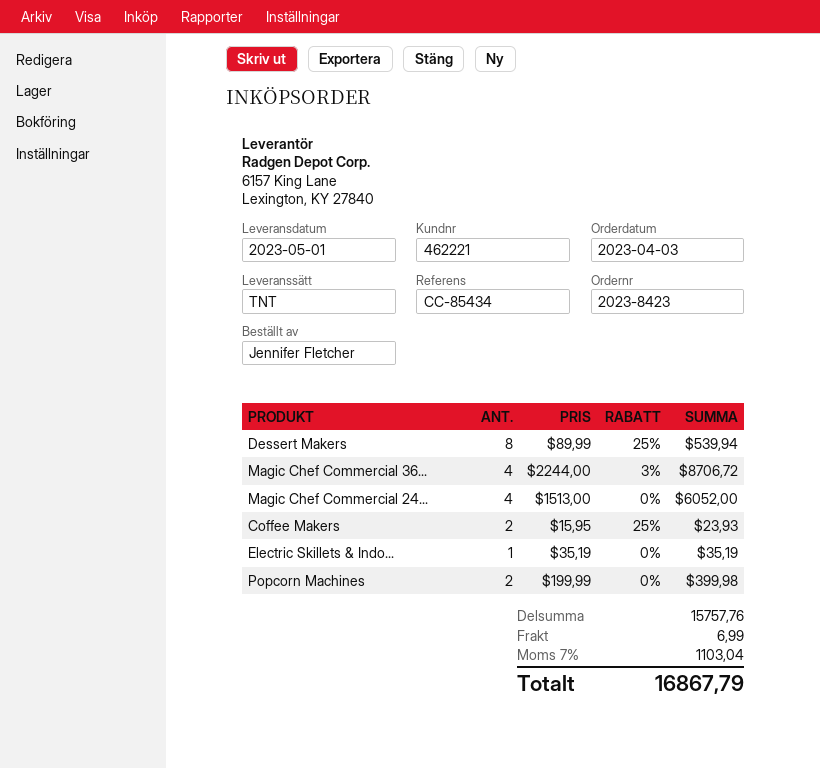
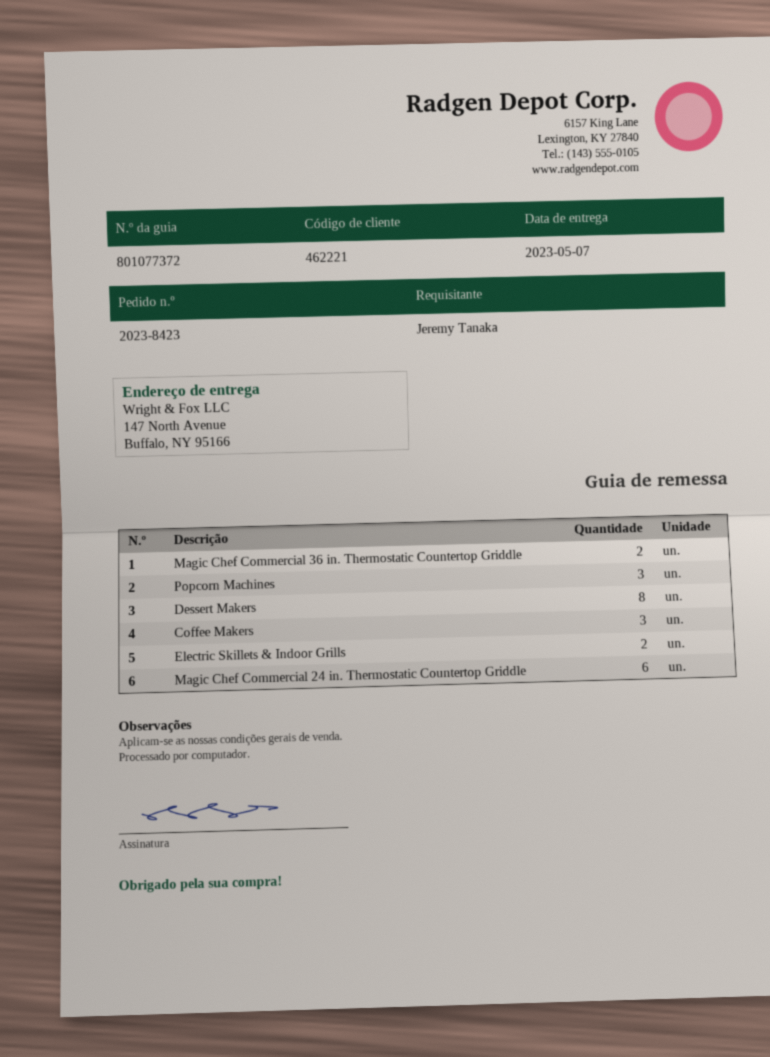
delivery date: 2023-05-01 -> 2023-05-07
ordered by: Jennifer Fletcher -> Jeremy Tanaka
Magic Chef Commercial 36...: 4 -> 2
Magic Chef Commercial 24...: 4 -> 6
Coffee Makers: 2 -> 3
Electric Skillets & Indo...: 1 -> 2
Popcorn Machines: 2 -> 3

